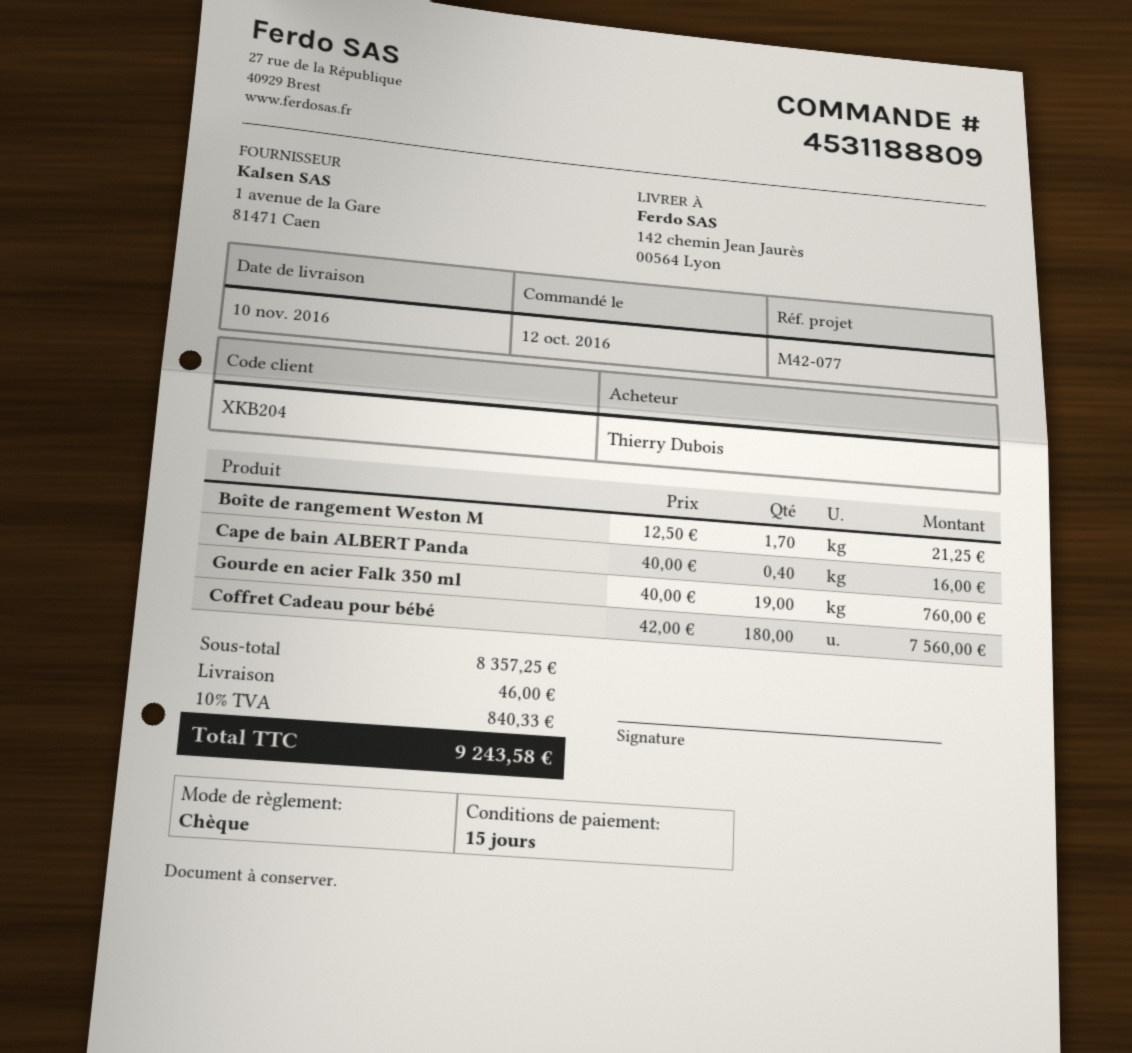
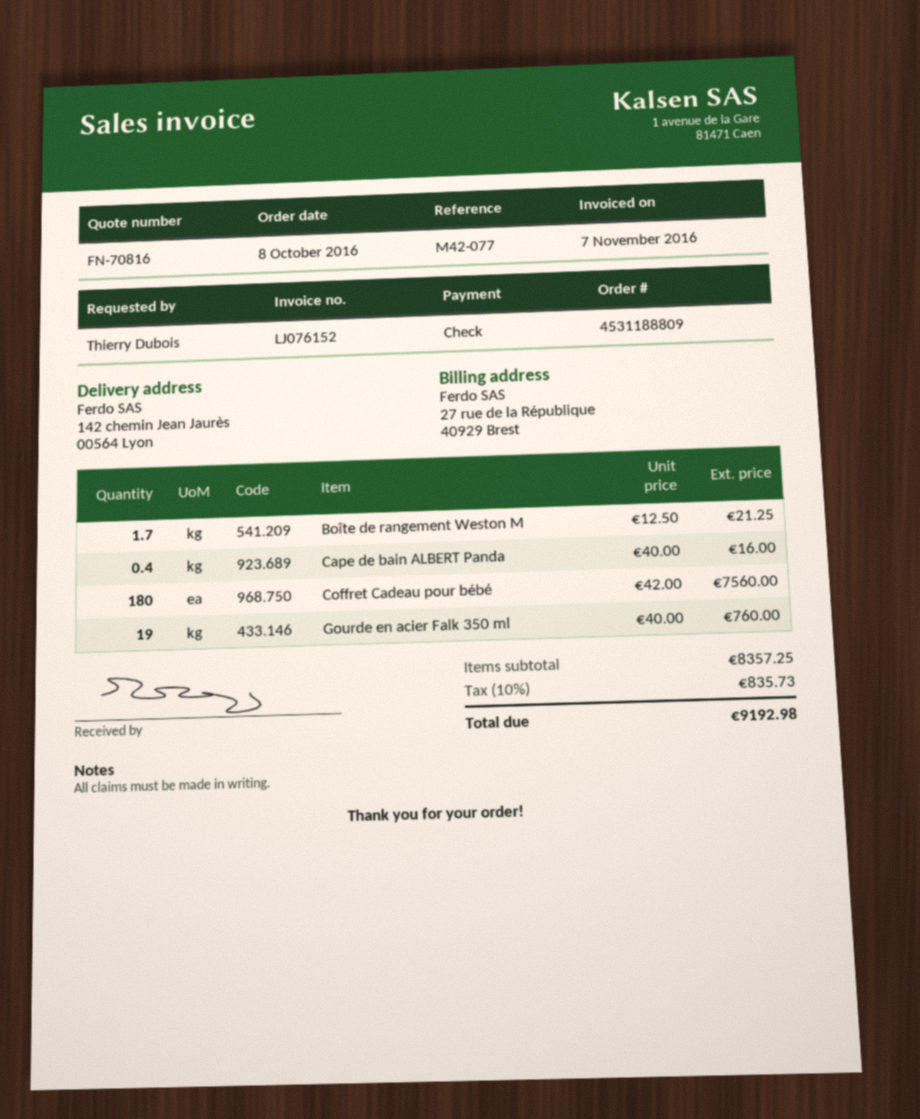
order date: 2016-10-12 -> 2016-10-08
shipping: 46.00 -> none
tax: 10% = 840.33 -> 10% = 835.73
total: 9243.58 -> 9192.98

